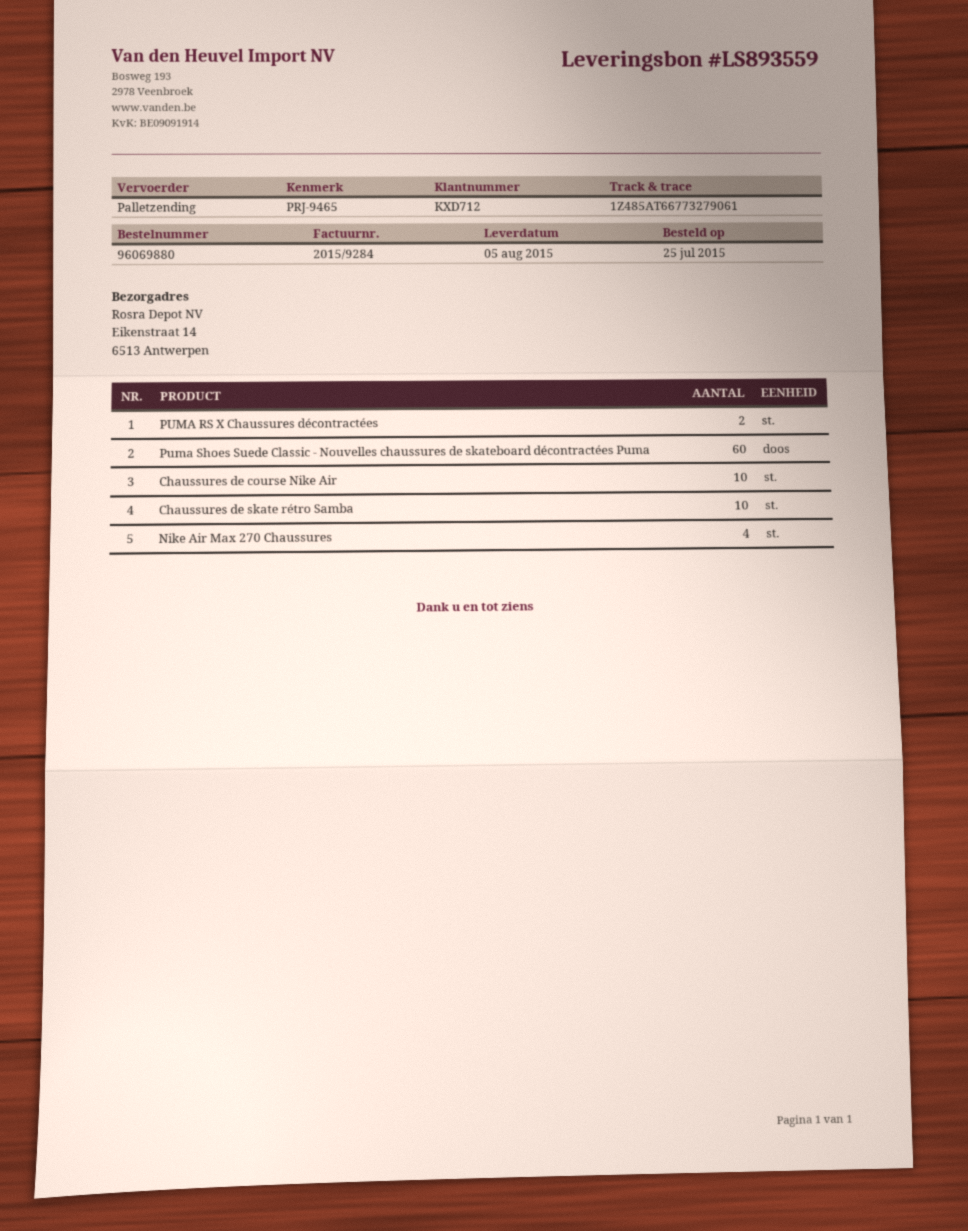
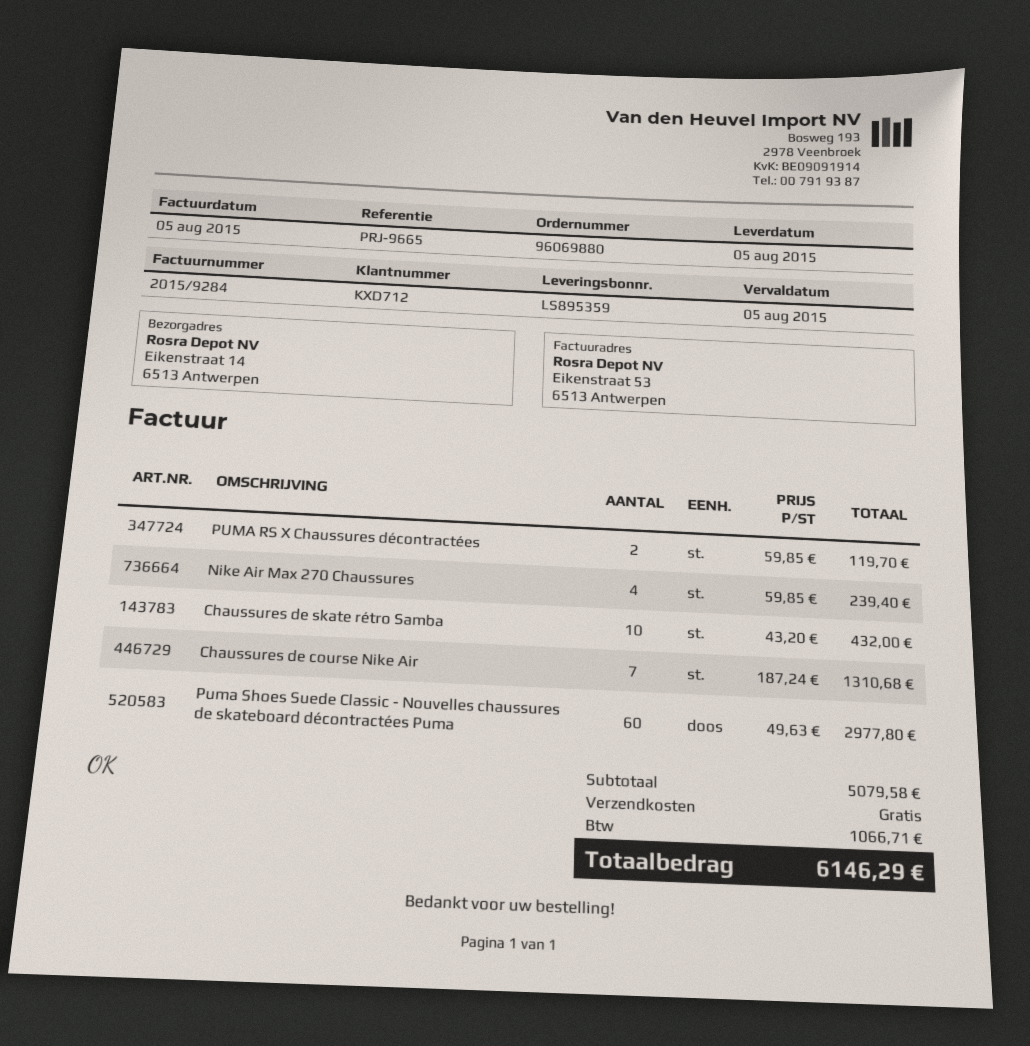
delivery note number: LS893559 -> LS895359
reference: PRJ-9465 -> PRJ-9665
Chaussures de course Nike Air: 10 -> 7

